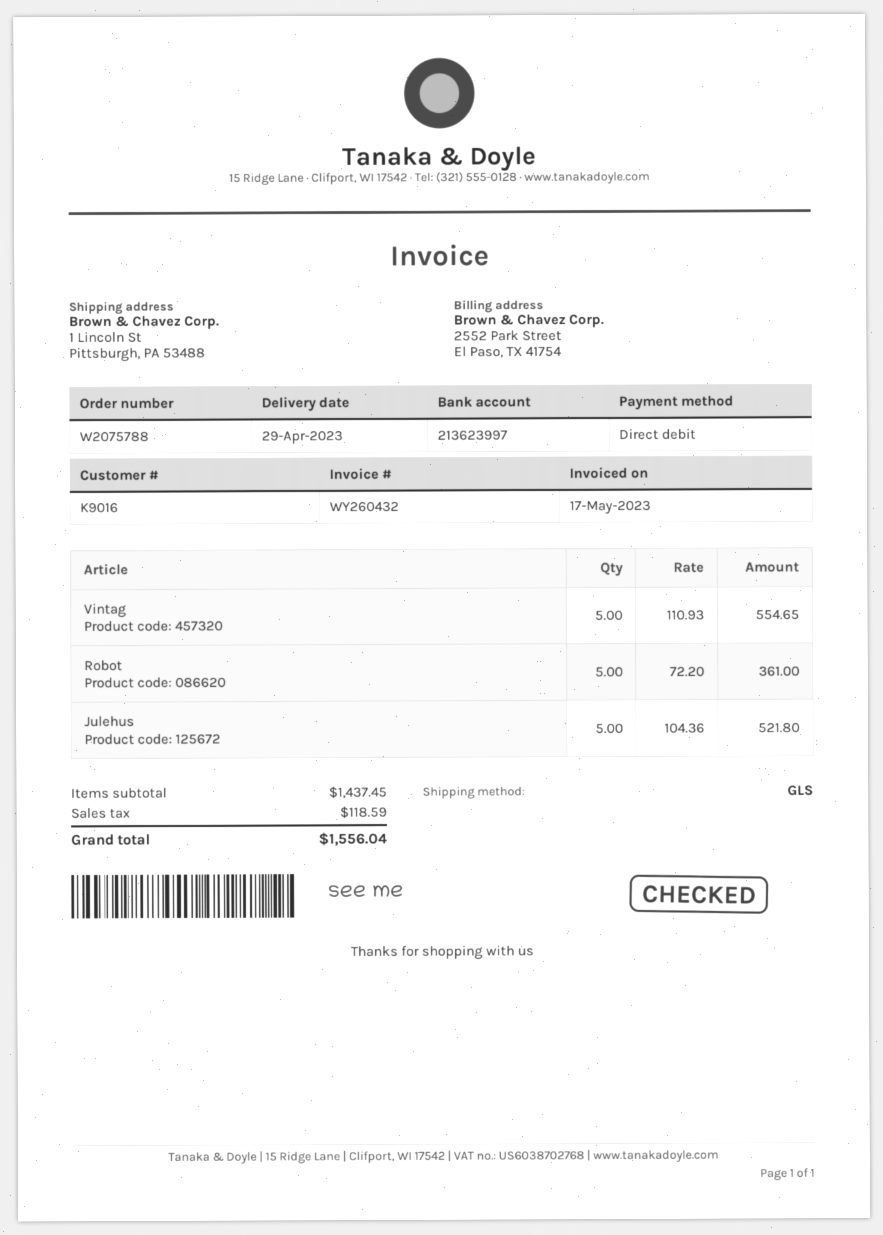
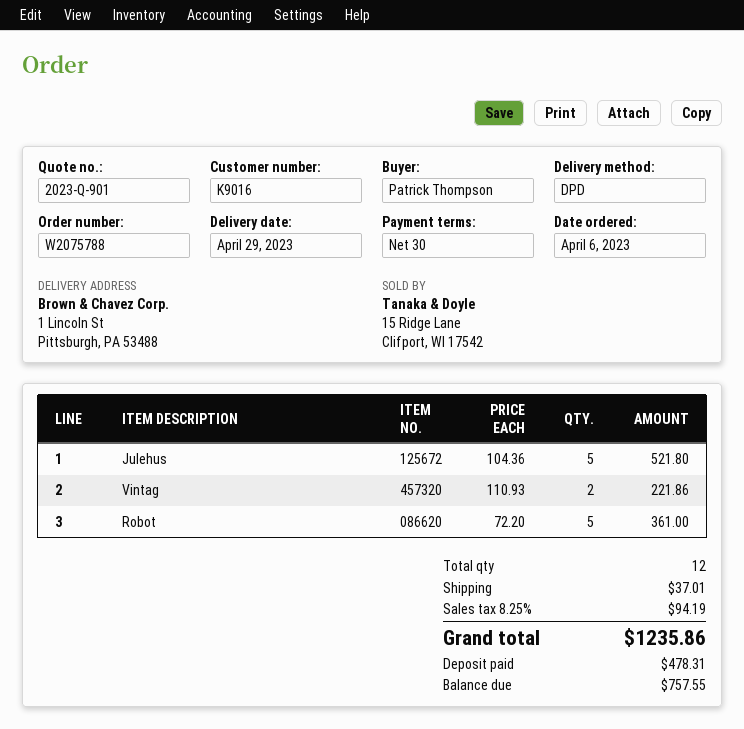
shipping method: GLS -> DPD
Vintag: 5 x 110.93 = 554.65 -> 2 x 110.93 = 221.86
shipping: none -> 37.01
tax: 118.59 -> 94.19
total: 1556.04 -> 1235.86

